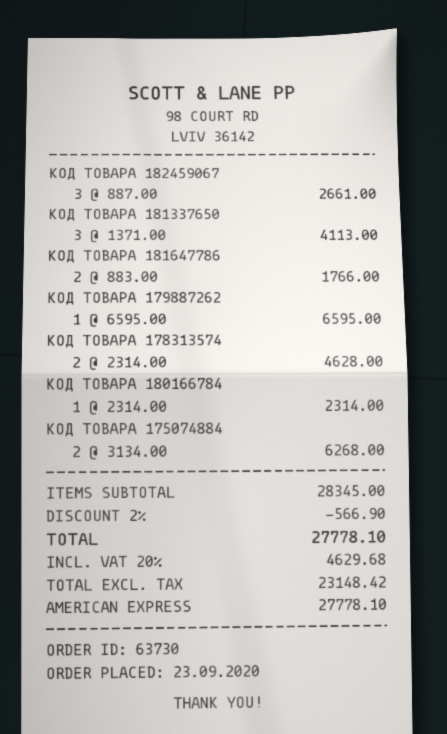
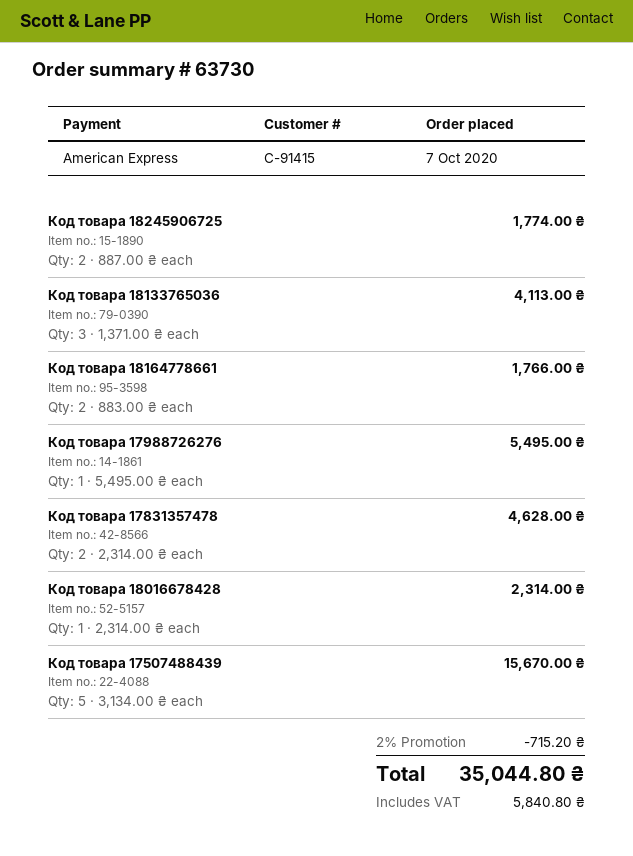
order date: 2020-09-23 -> 2020-10-07
КОД ТОВАРА 182459067: 3 x 887.00 = 2661.00 -> 2 x 887.00 = 1774.00
КОД ТОВАРА 179887262: 1 x 6595.00 = 6595.00 -> 1 x 5495.00 = 5495.00
КОД ТОВАРА 175074884: 2 x 3134.00 = 6268.00 -> 5 x 3134.00 = 15670.00
discount: 2% = 566.90 -> 2% = 715.20
tax: 4629.68 -> 5840.80
total: 27778.10 -> 35044.80

